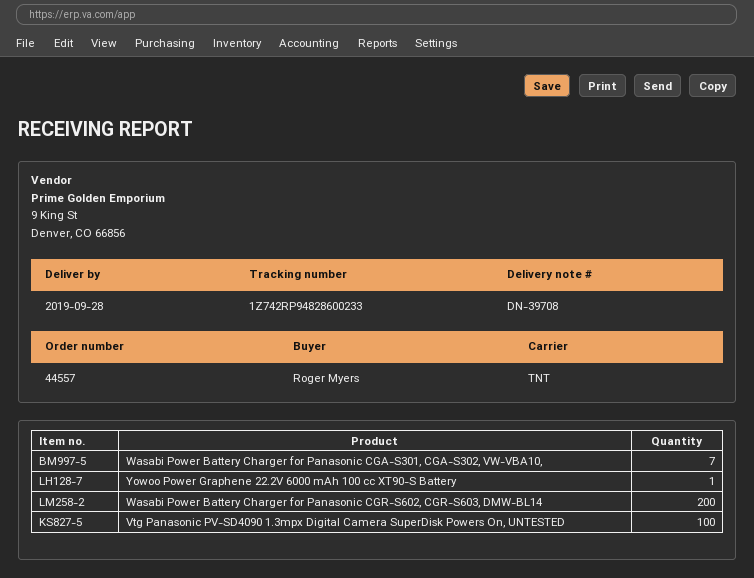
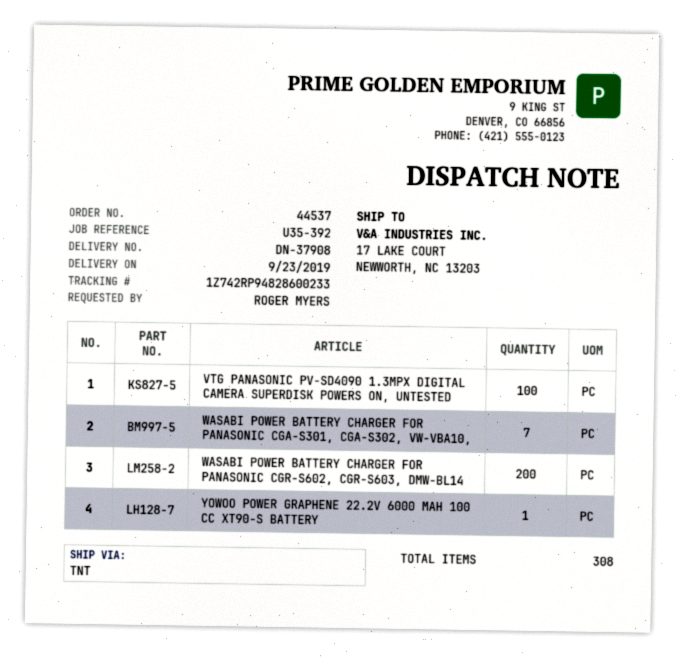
order number: 44557 -> 44537
delivery note number: DN-39708 -> DN-37908
delivery date: 2019-09-28 -> 2019-09-23

